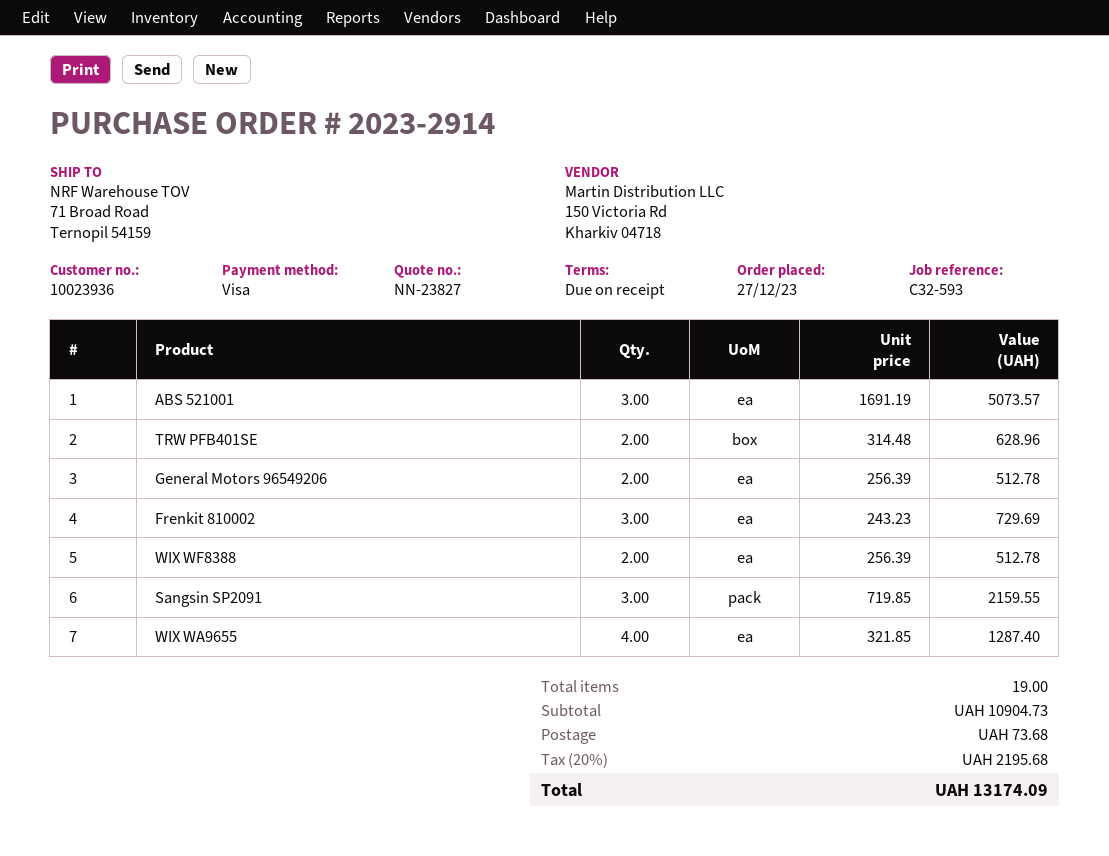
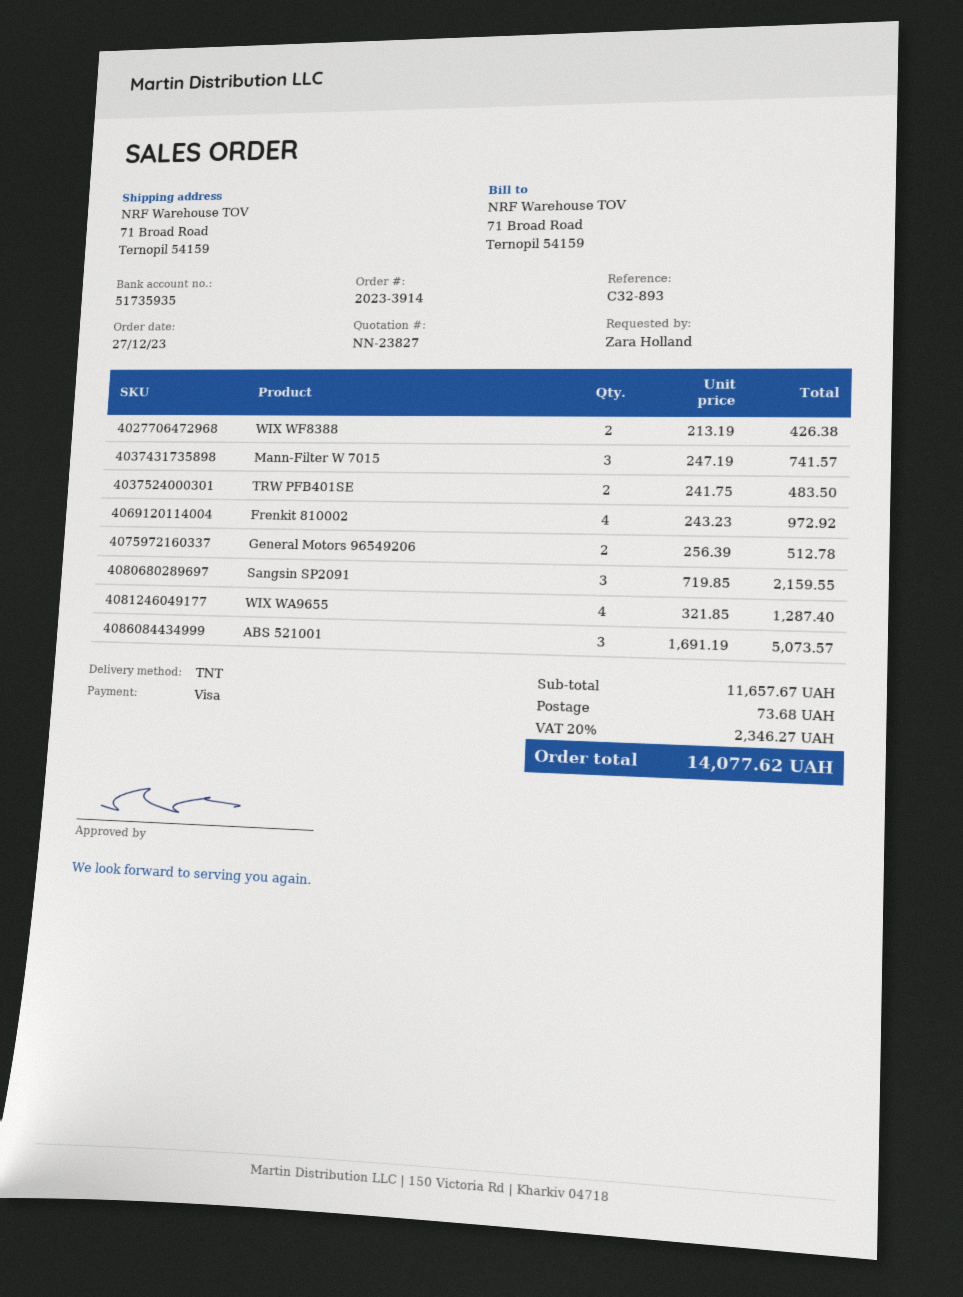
order number: 2023-2914 -> 2023-3914
reference: C32-593 -> C32-893
TRW PFB401SE: 2 x 314.48 = 628.96 -> 2 x 241.75 = 483.50
Frenkit 810002: 3 x 243.23 = 729.69 -> 4 x 243.23 = 972.92
WIX WF8388: 2 x 256.39 = 512.78 -> 2 x 213.19 = 426.38
Mann-Filter W 7015: none -> 3 x 247.19 = 741.57
subtotal: 10904.73 -> 11657.67
tax: 20% = 2195.68 -> 20% = 2346.27
total: 13174.09 -> 14077.62

